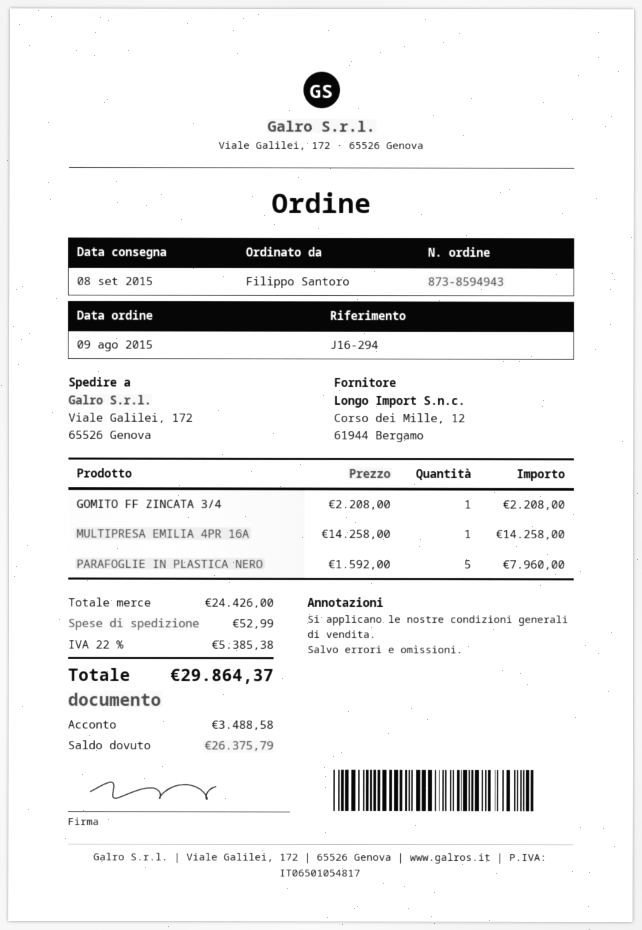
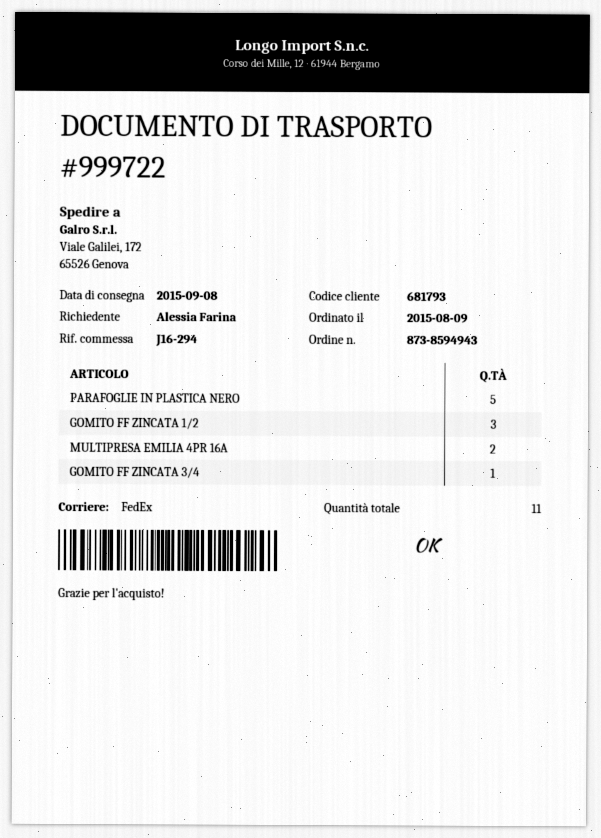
ordered by: Filippo Santoro -> Alessia Farina
MULTIPRESA EMILIA 4PR 16A: 1 -> 2
GOMITO FF ZINCATA 1/2: none -> 3

